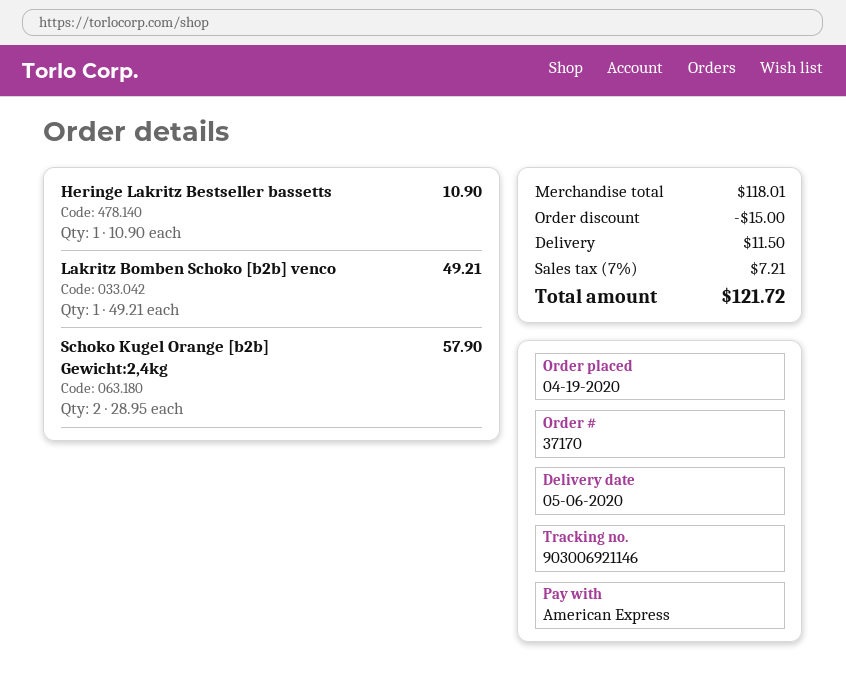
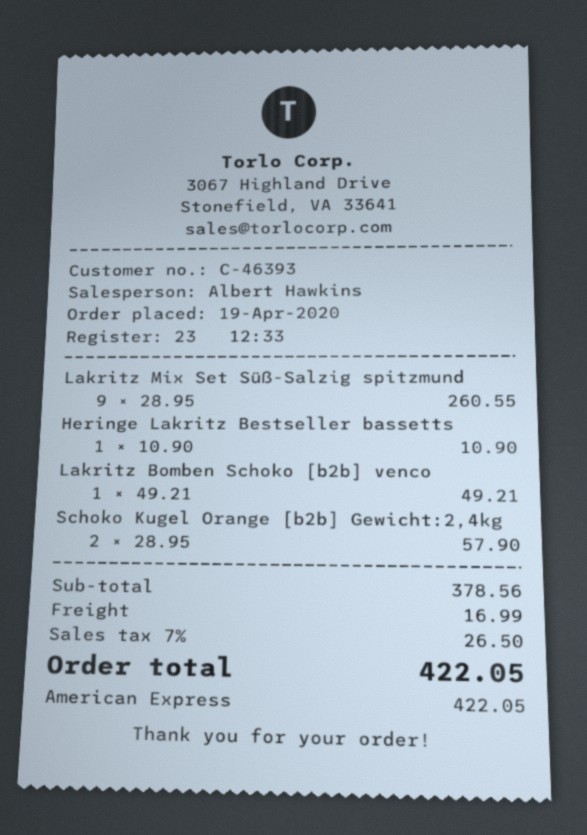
Lakritz Mix Set Süß-Salzig spitzmund: none -> 9 x 28.95 = 260.55
subtotal: 118.01 -> 378.56
discount: 15.00 -> none
shipping: 11.50 -> 16.99
tax: 7% = 7.21 -> 7% = 26.50
total: 121.72 -> 422.05

